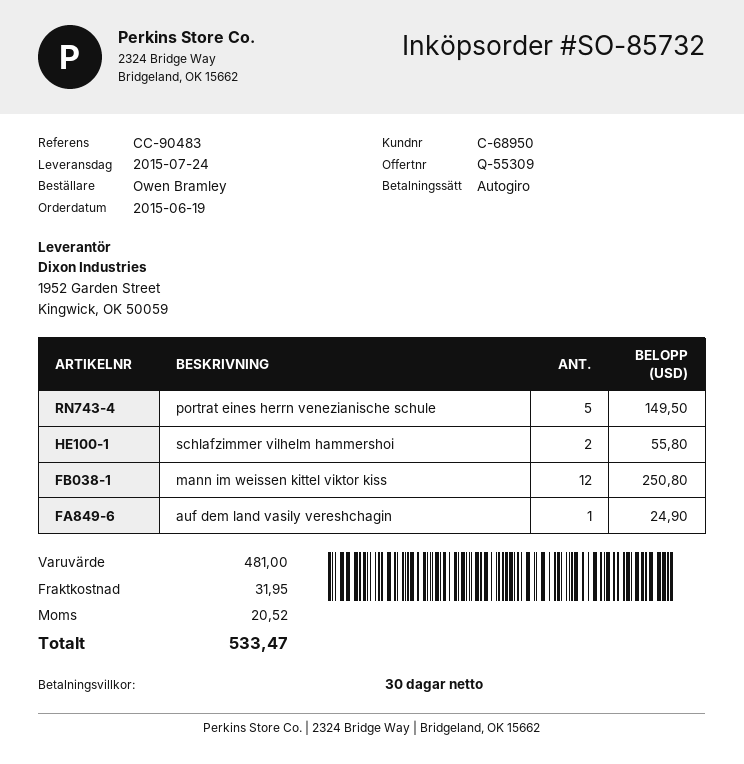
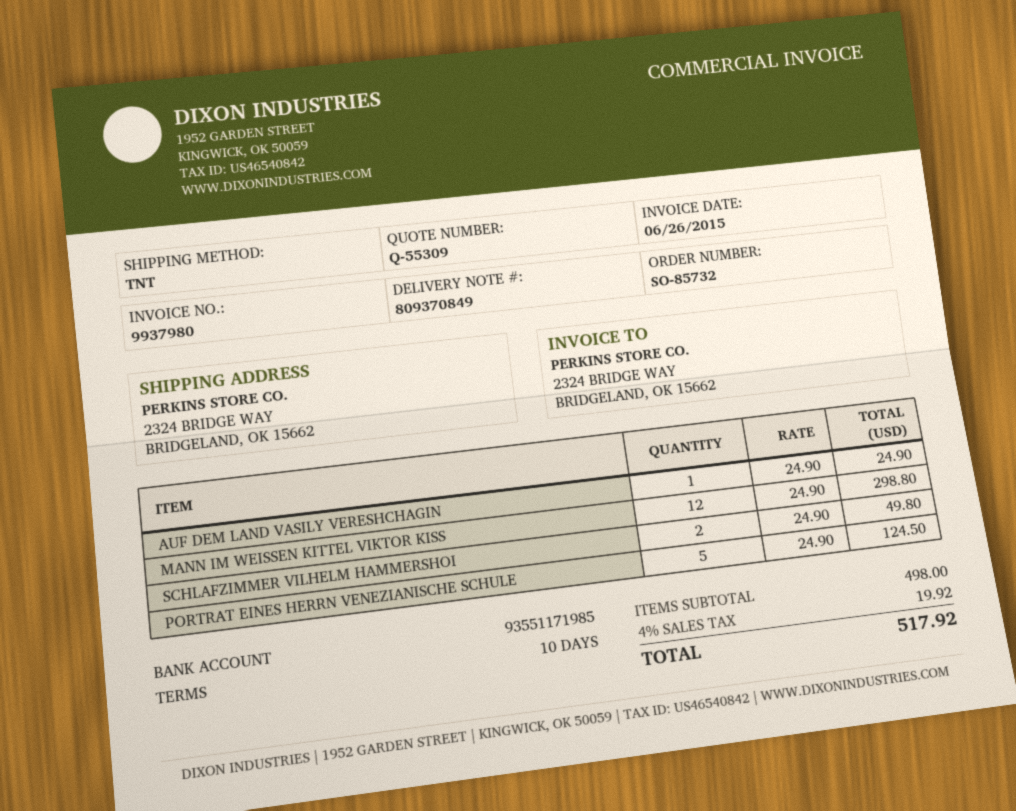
payment terms: 30 days -> 10 days
portrat eines herrn venezianische schule: 5 for 149.50 -> 5 for 124.50
schlafzimmer vilhelm hammershoi: 2 for 55.80 -> 2 for 49.80
mann im weissen kittel viktor kiss: 12 for 250.80 -> 12 for 298.80
subtotal: 481.00 -> 498.00
shipping: 31.95 -> none
tax: 20.52 -> 19.92
total: 533.47 -> 517.92

